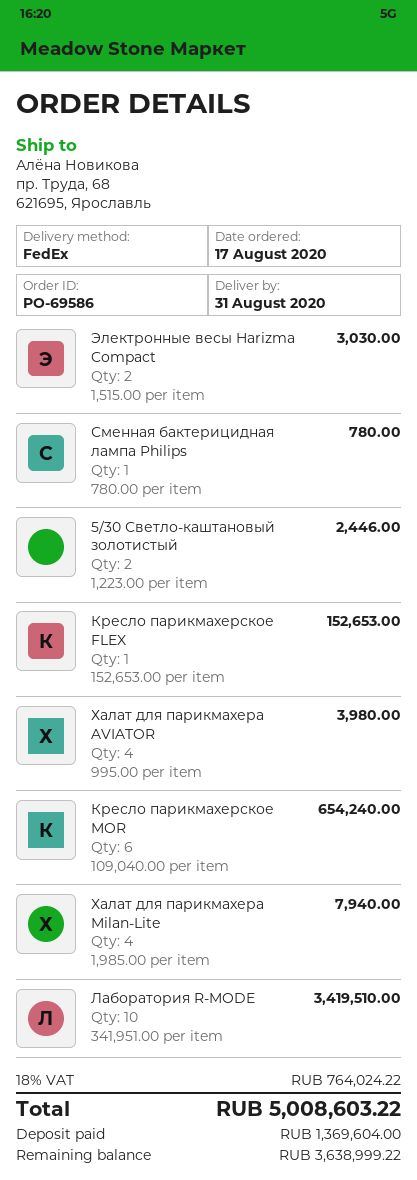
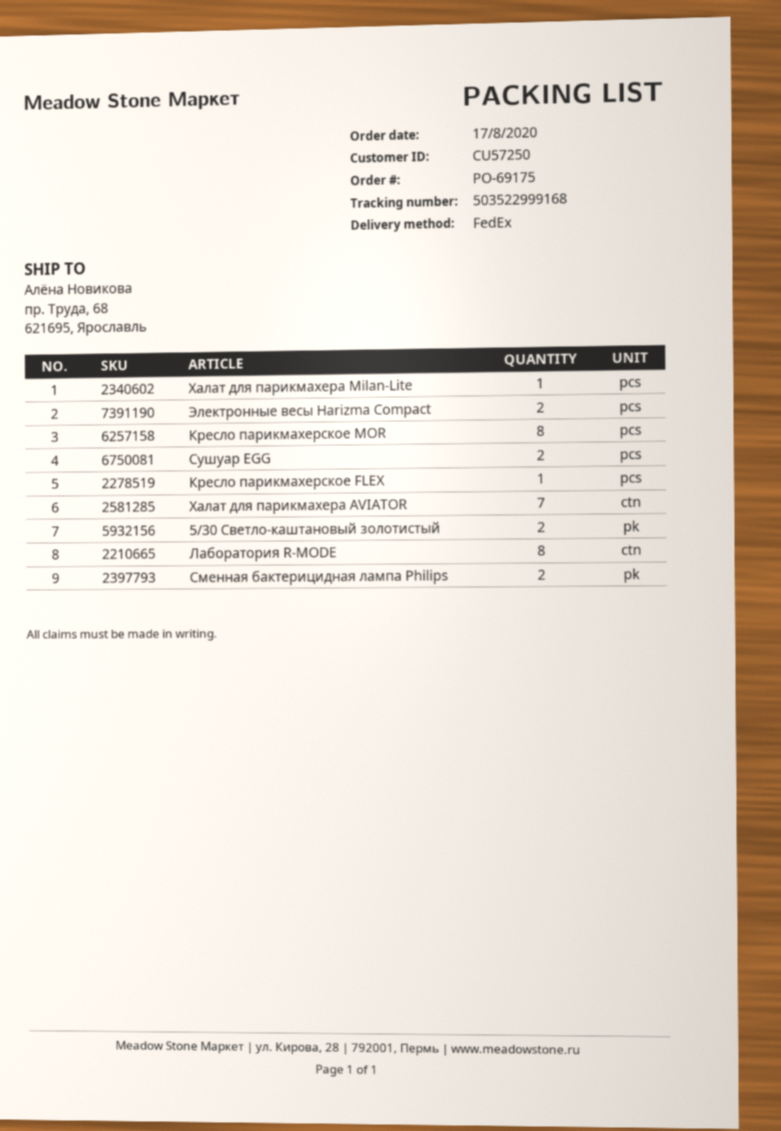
order number: PO-69586 -> PO-69175
Сменная бактерицидная лампа Philips: 1 -> 2
Халат для парикмахера AVIATOR: 4 -> 7
Кресло парикмахерское MOR: 6 -> 8
Халат для парикмахера Milan-Lite: 4 -> 1
Лаборатория R-MODE: 10 -> 8
Сушуар EGG: none -> 2

